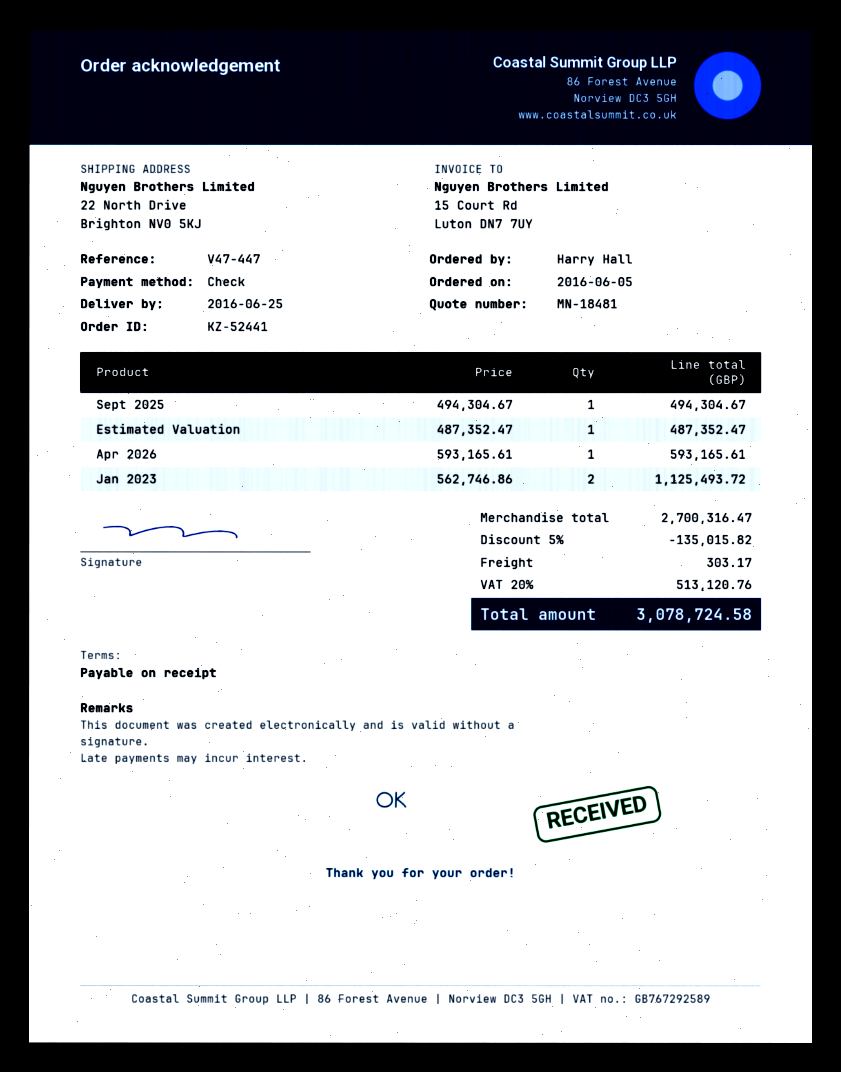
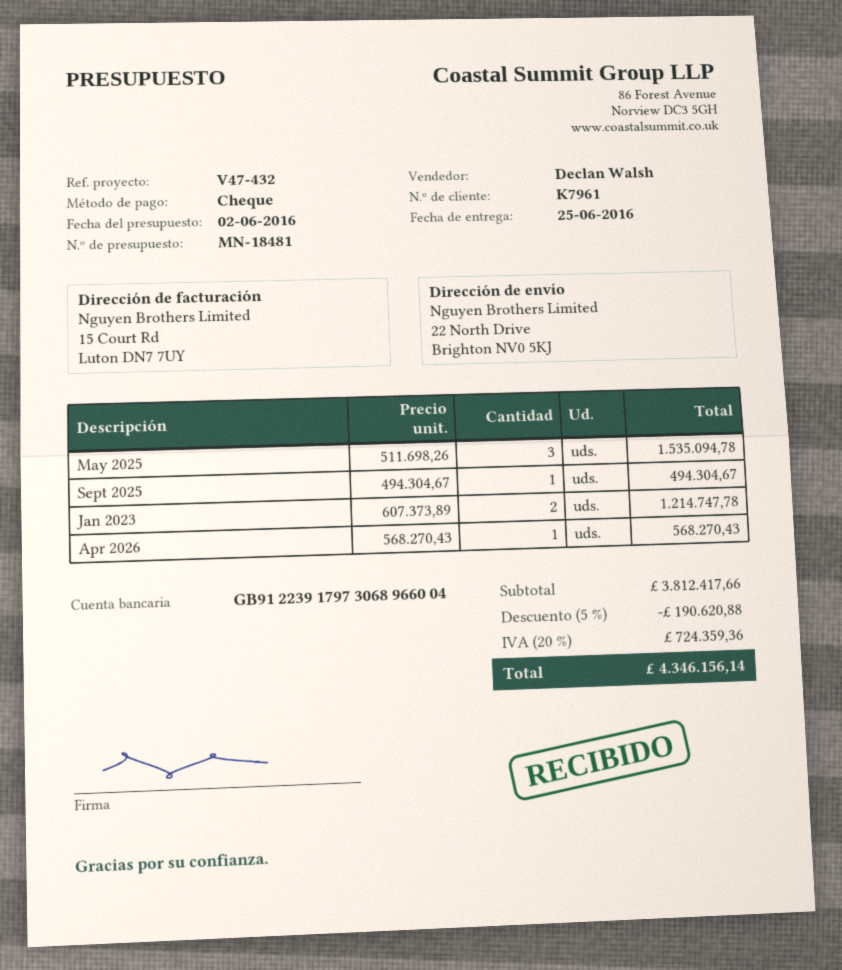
reference: V47-447 -> V47-432
Estimated Valuation: 1 x 487352.47 = 487352.47 -> none
Apr 2026: 1 x 593165.61 = 593165.61 -> 1 x 568270.43 = 568270.43
Jan 2023: 2 x 562746.86 = 1125493.72 -> 2 x 607373.89 = 1214747.78
May 2025: none -> 3 x 511698.26 = 1535094.78
subtotal: 2700316.47 -> 3812417.66
discount: 5% = 135015.82 -> 5% = 190620.88
shipping: 303.17 -> none
tax: 20% = 513120.76 -> 20% = 724359.36
total: 3078724.58 -> 4346156.14

